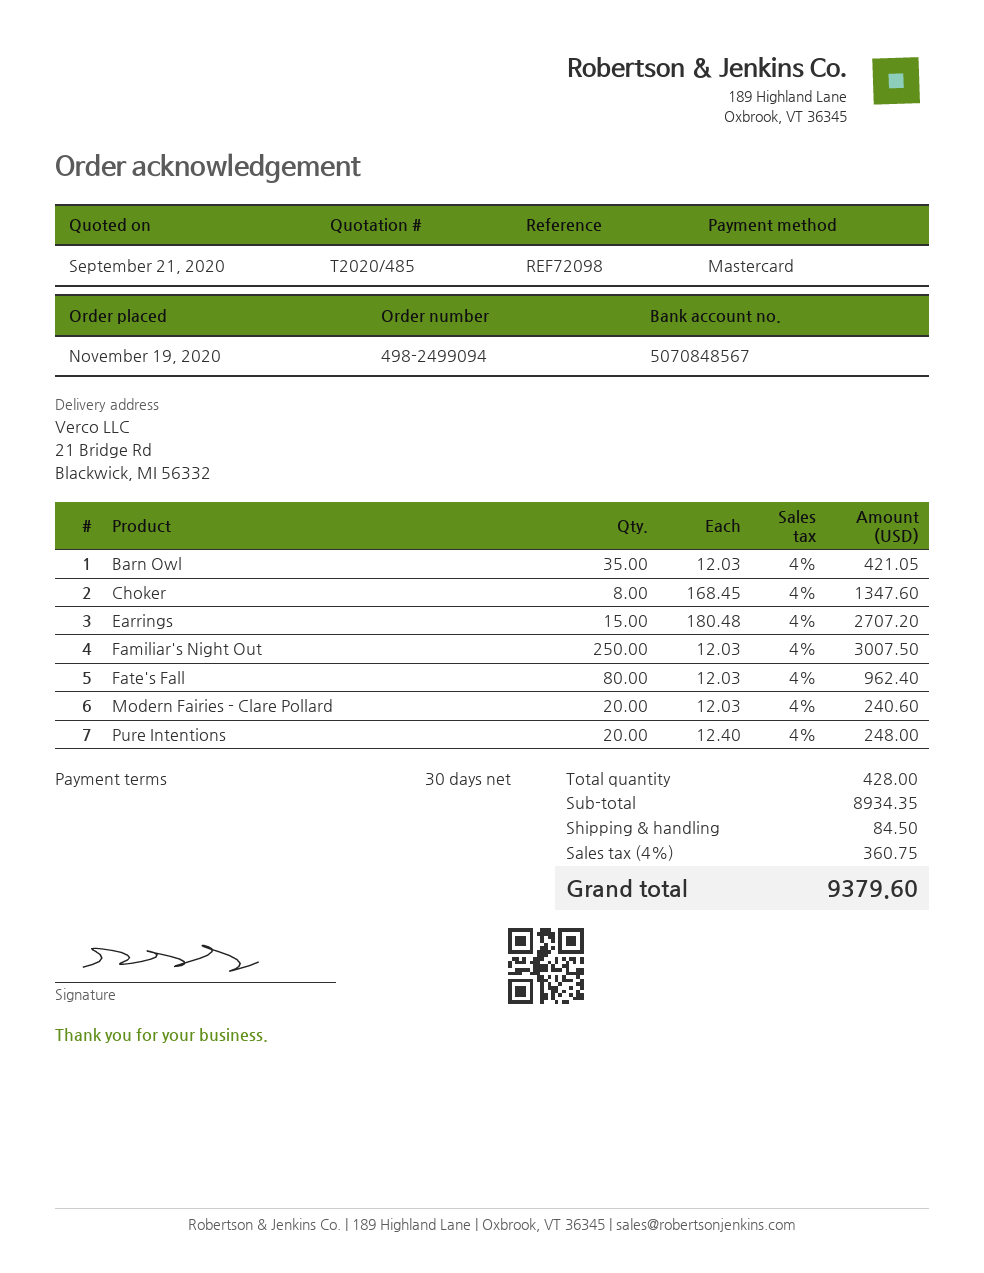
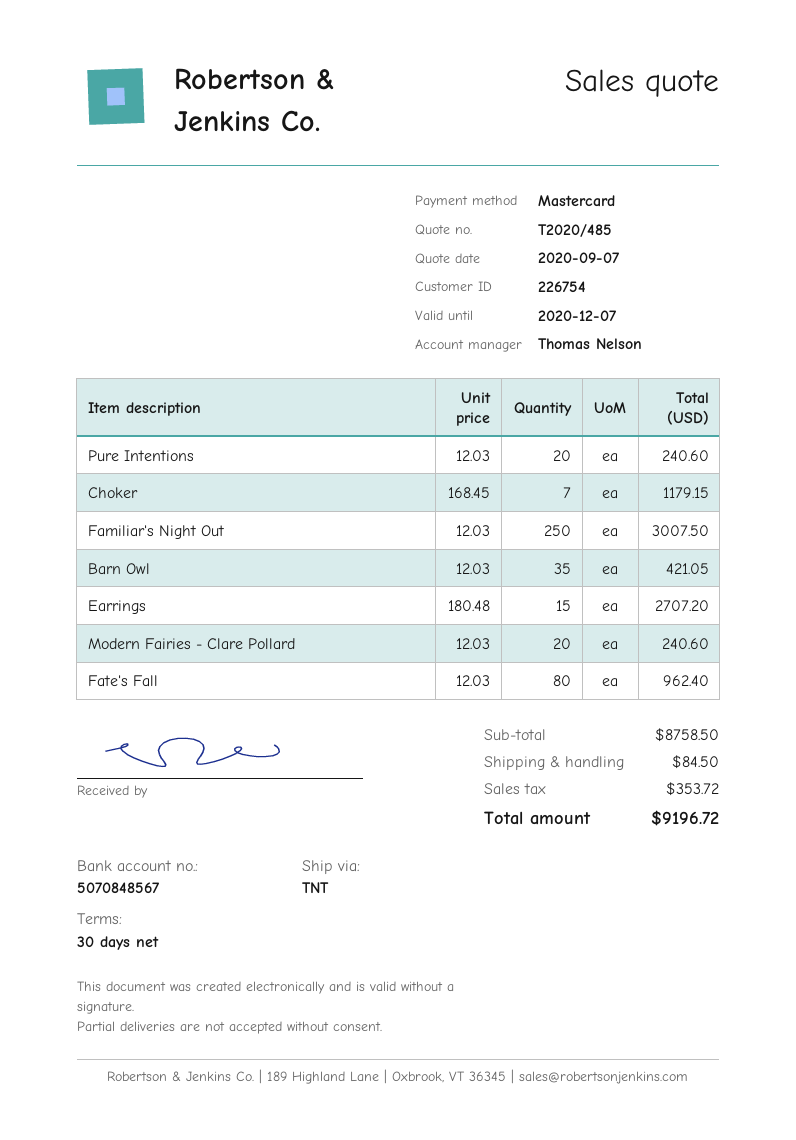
quote date: 2020-09-21 -> 2020-09-07
Choker: 8 x 168.45 = 1347.60 -> 7 x 168.45 = 1179.15
Pure Intentions: 20 x 12.40 = 248.00 -> 20 x 12.03 = 240.60
subtotal: 8934.35 -> 8758.50
tax: 360.75 -> 353.72
total: 9379.60 -> 9196.72

